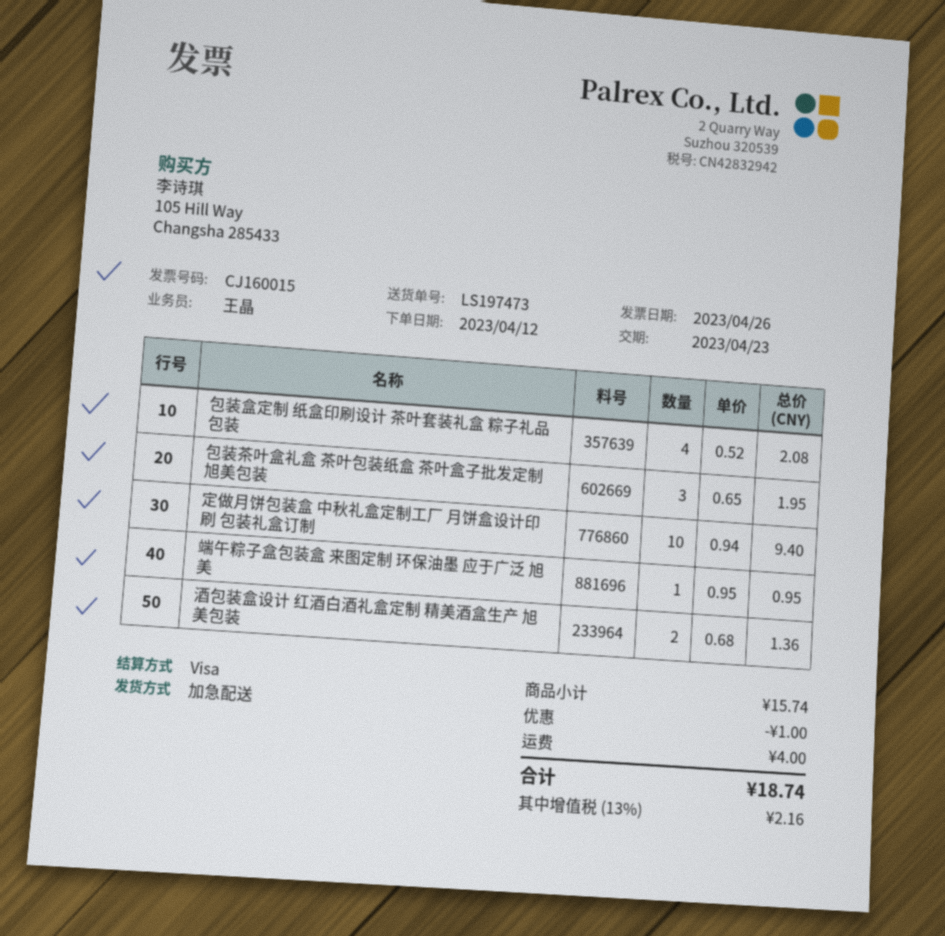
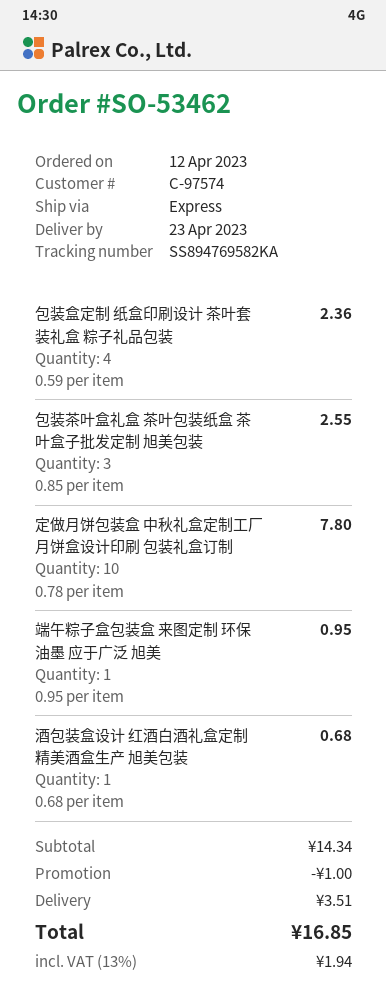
包装盒定制 纸盒印刷设计 茶叶套装礼盒 粽子礼品包装: 4 x 0.52 = 2.08 -> 4 x 0.59 = 2.36
包装茶叶盒礼盒 茶叶包装纸盒 茶叶盒子批发定制 旭美包装: 3 x 0.65 = 1.95 -> 3 x 0.85 = 2.55
定做月饼包装盒 中秋礼盒定制工厂 月饼盒设计印刷 包装礼盒订制: 10 x 0.94 = 9.40 -> 10 x 0.78 = 7.80
酒包装盒设计 红酒白酒礼盒定制 精美酒盒生产 旭美包装: 2 x 0.68 = 1.36 -> 1 x 0.68 = 0.68
subtotal: 15.74 -> 14.34
shipping: 4.00 -> 3.51
tax: 13% = 2.16 -> 13% = 1.94
total: 18.74 -> 16.85

